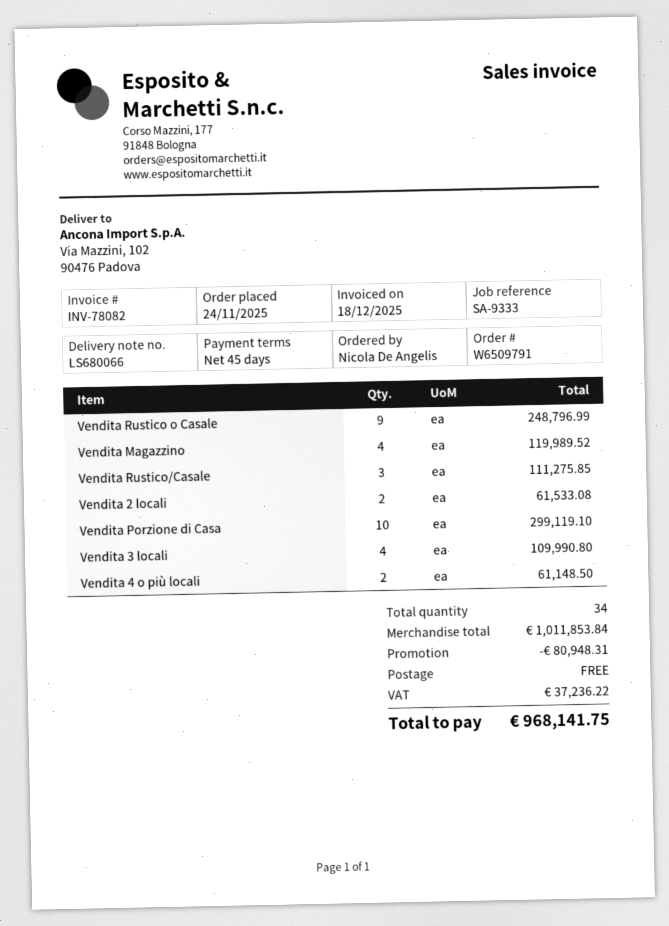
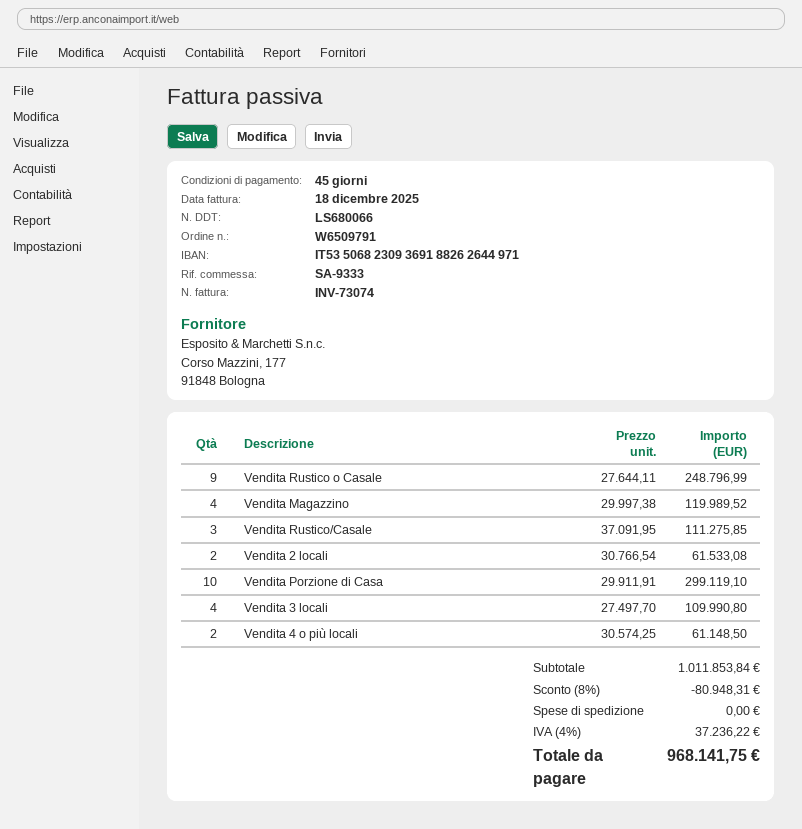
invoice number: INV-78082 -> INV-73074

